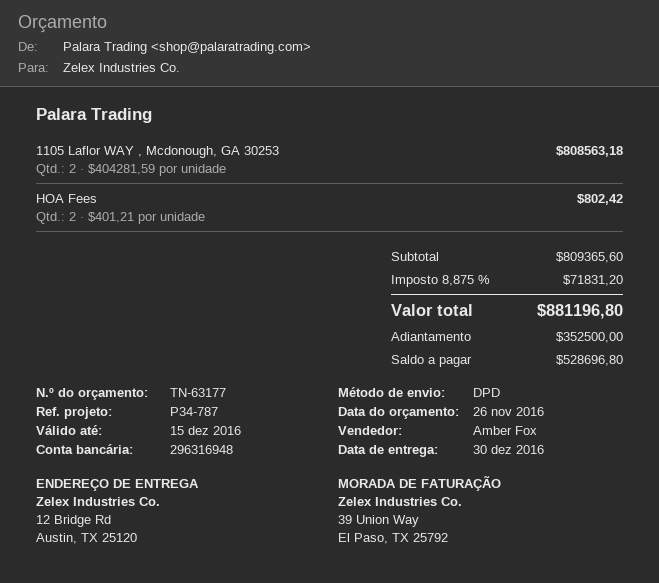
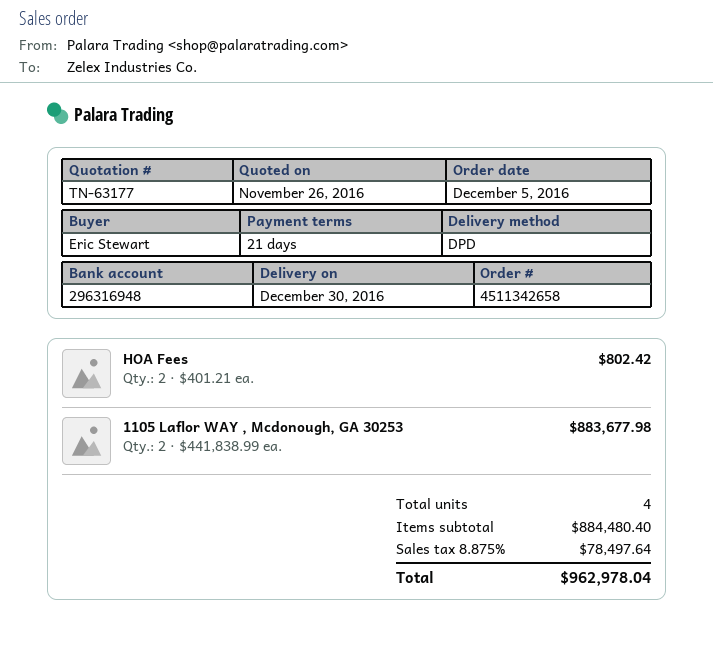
1105 Laflor WAY , Mcdonough, GA 30253: 2 x 404281.59 = 808563.18 -> 2 x 441838.99 = 883677.98
subtotal: 809365.60 -> 884480.40
tax: 8.875% = 71831.20 -> 8.875% = 78497.64
total: 881196.80 -> 962978.04

